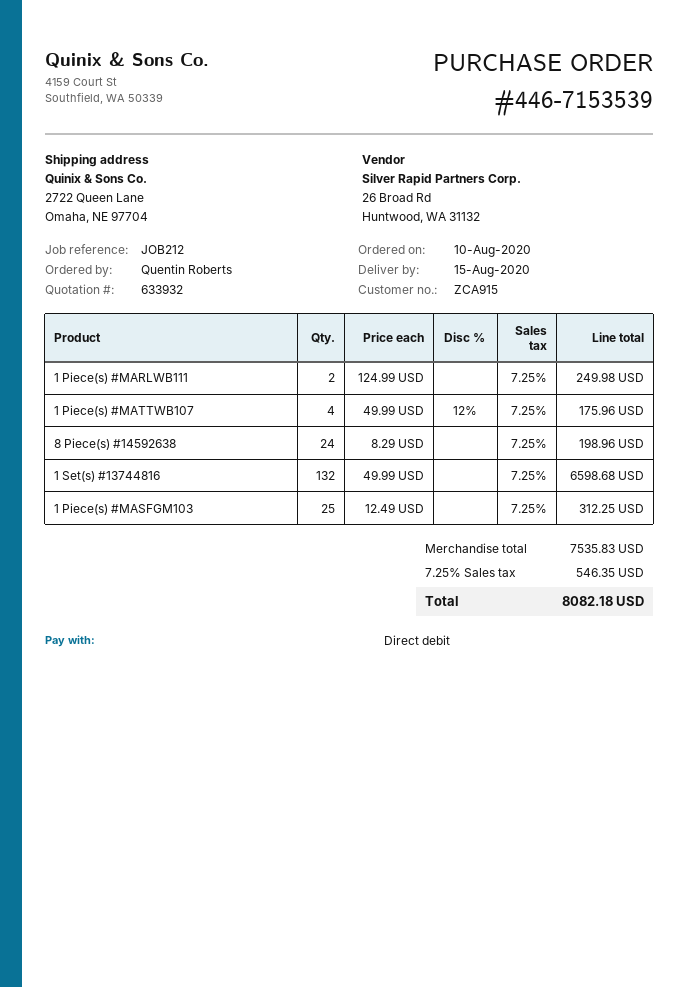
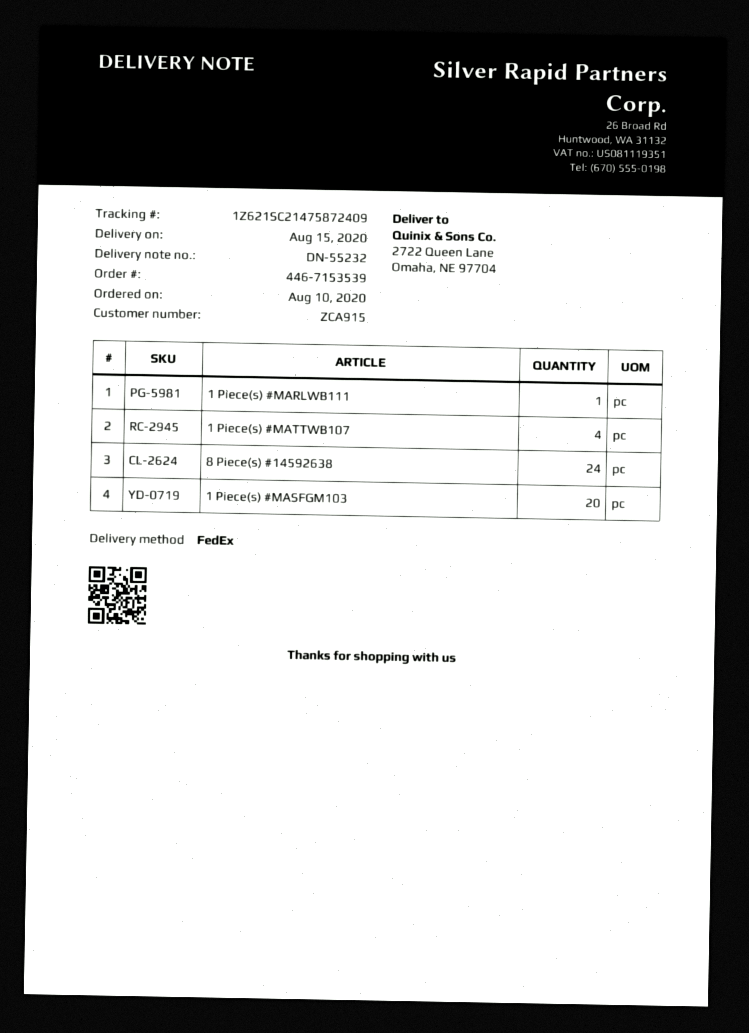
1 Piece(s) #MARLWB111: 2 -> 1
1 Set(s) #13744816: 132 -> none
1 Piece(s) #MASFGM103: 25 -> 20

